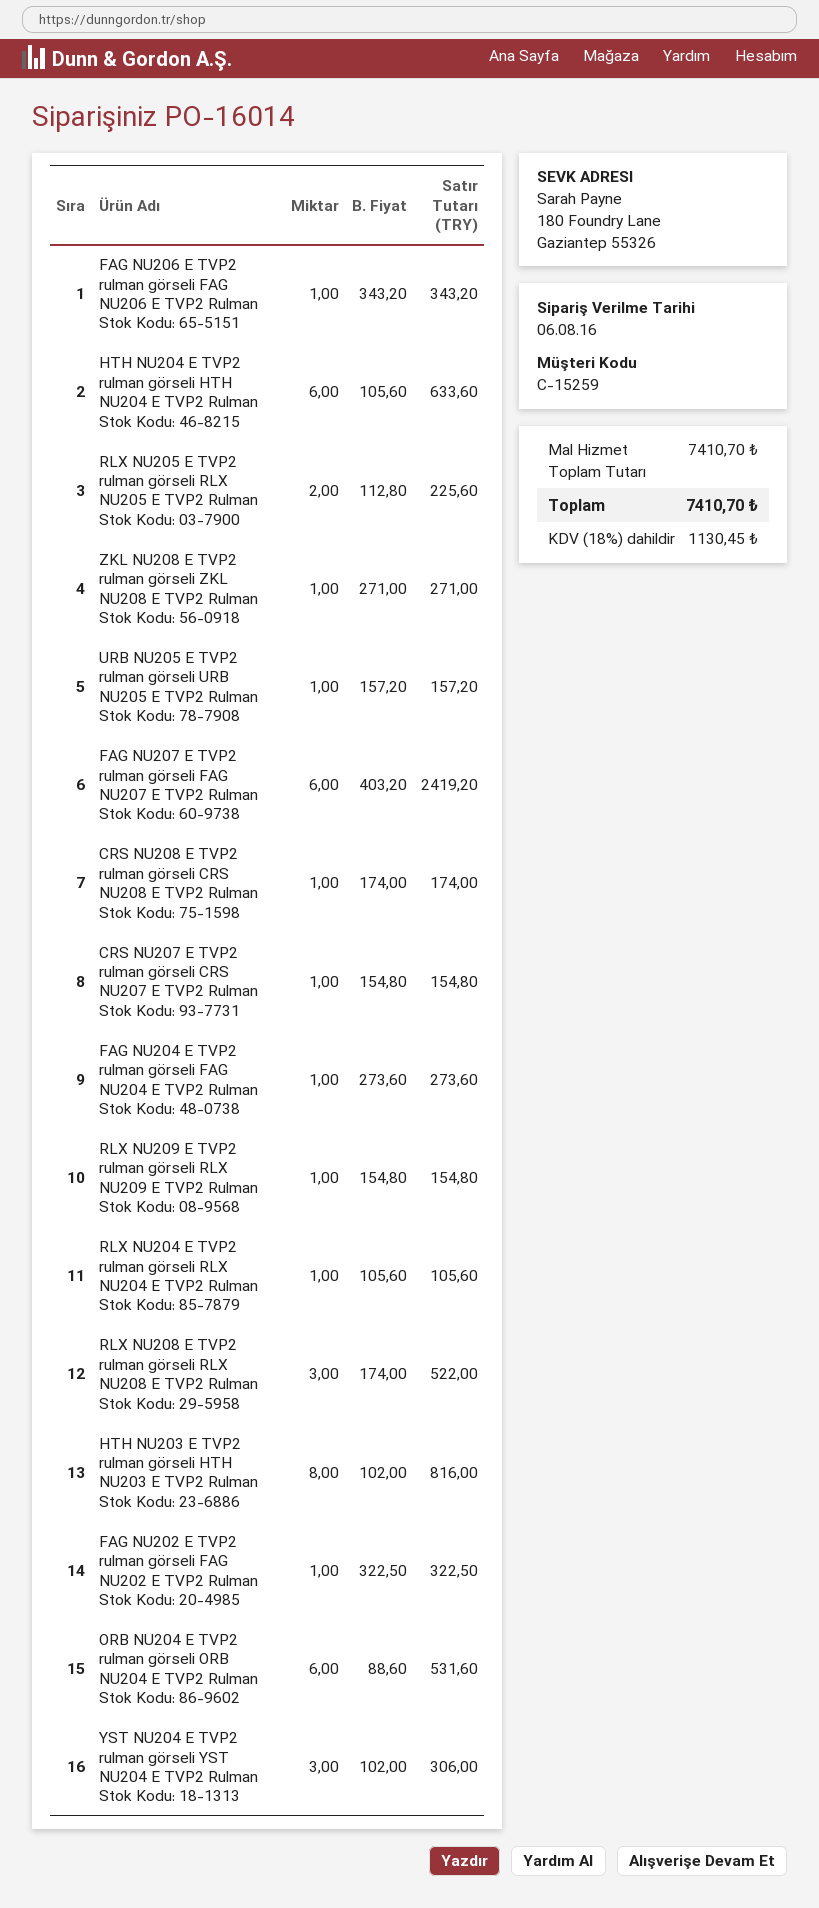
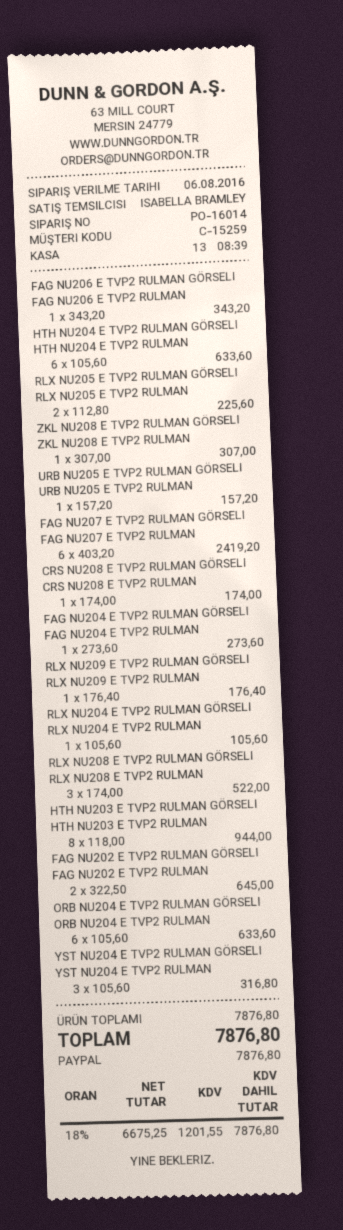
ZKL NU208 E TVP2 rulman görseli ZKL NU208 E TVP2 Rulman: 1 x 271.00 = 271.00 -> 1 x 307.00 = 307.00
CRS NU207 E TVP2 rulman görseli CRS NU207 E TVP2 Rulman: 1 x 154.80 = 154.80 -> none
RLX NU209 E TVP2 rulman görseli RLX NU209 E TVP2 Rulman: 1 x 154.80 = 154.80 -> 1 x 176.40 = 176.40
HTH NU203 E TVP2 rulman görseli HTH NU203 E TVP2 Rulman: 8 x 102.00 = 816.00 -> 8 x 118.00 = 944.00
FAG NU202 E TVP2 rulman görseli FAG NU202 E TVP2 Rulman: 1 x 322.50 = 322.50 -> 2 x 322.50 = 645.00
ORB NU204 E TVP2 rulman görseli ORB NU204 E TVP2 Rulman: 6 x 88.60 = 531.60 -> 6 x 105.60 = 633.60
YST NU204 E TVP2 rulman görseli YST NU204 E TVP2 Rulman: 3 x 102.00 = 306.00 -> 3 x 105.60 = 316.80
subtotal: 7410.70 -> 7876.80
tax: 18% = 1130.45 -> 18% = 1201.55
total: 7410.70 -> 7876.80

